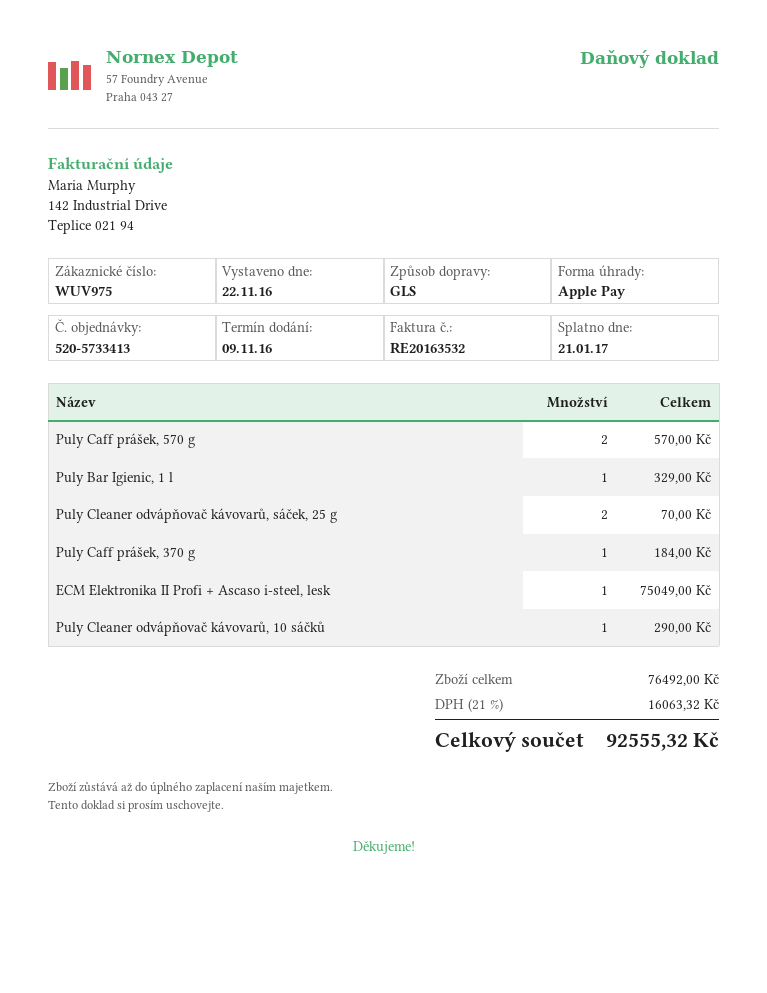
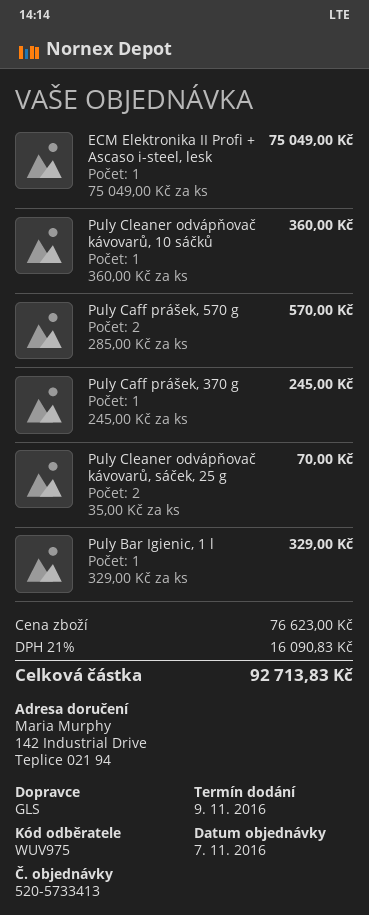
Puly Caff prášek, 370 g: 1 for 184.00 -> 1 for 245.00
Puly Cleaner odvápňovač kávovarů, 10 sáčků: 1 for 290.00 -> 1 for 360.00
subtotal: 76492.00 -> 76623.00
tax: 21% = 16063.32 -> 21% = 16090.83
total: 92555.32 -> 92713.83

